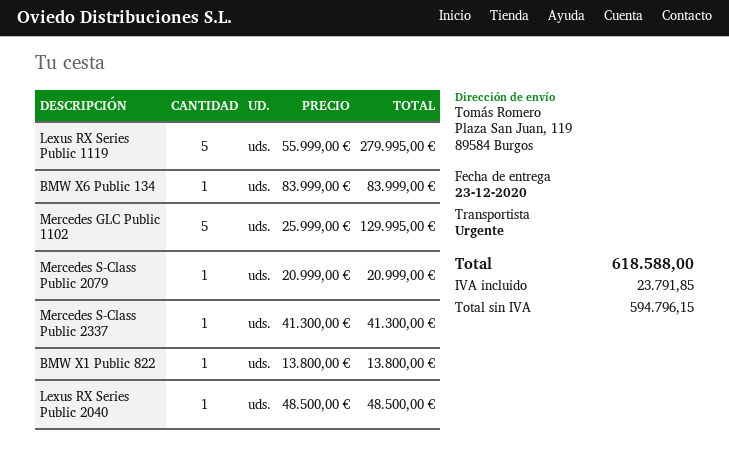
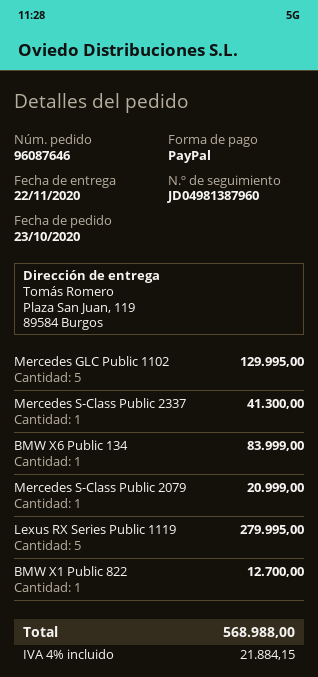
delivery date: 2020-12-23 -> 2020-11-22
BMW X1 Public 822: 1 for 13800.00 -> 1 for 12700.00
Lexus RX Series Public 2040: 1 for 48500.00 -> none
tax: 23791.85 -> 21884.15
total: 618588.00 -> 568988.00

